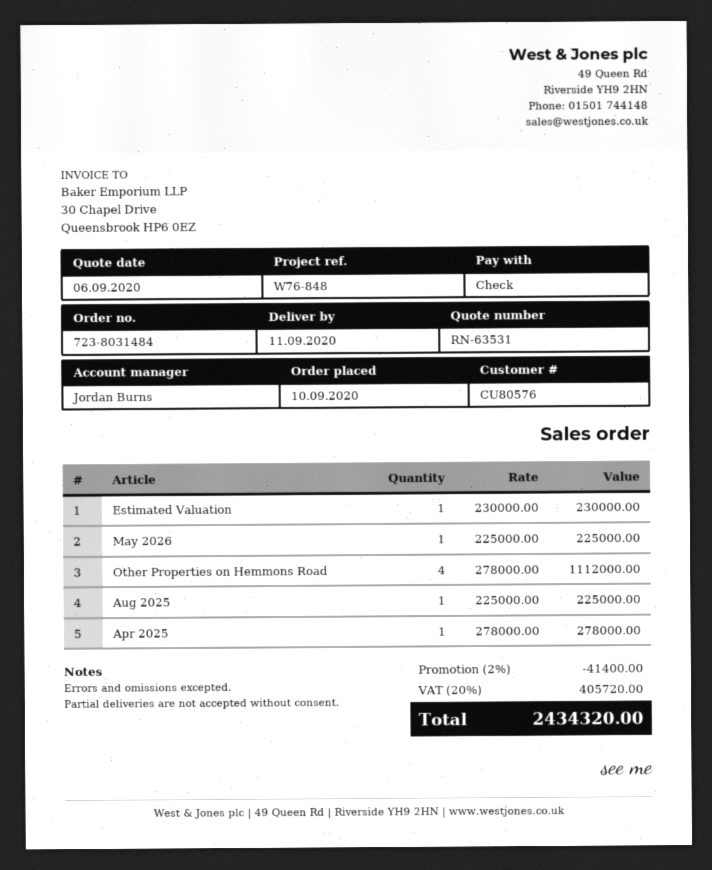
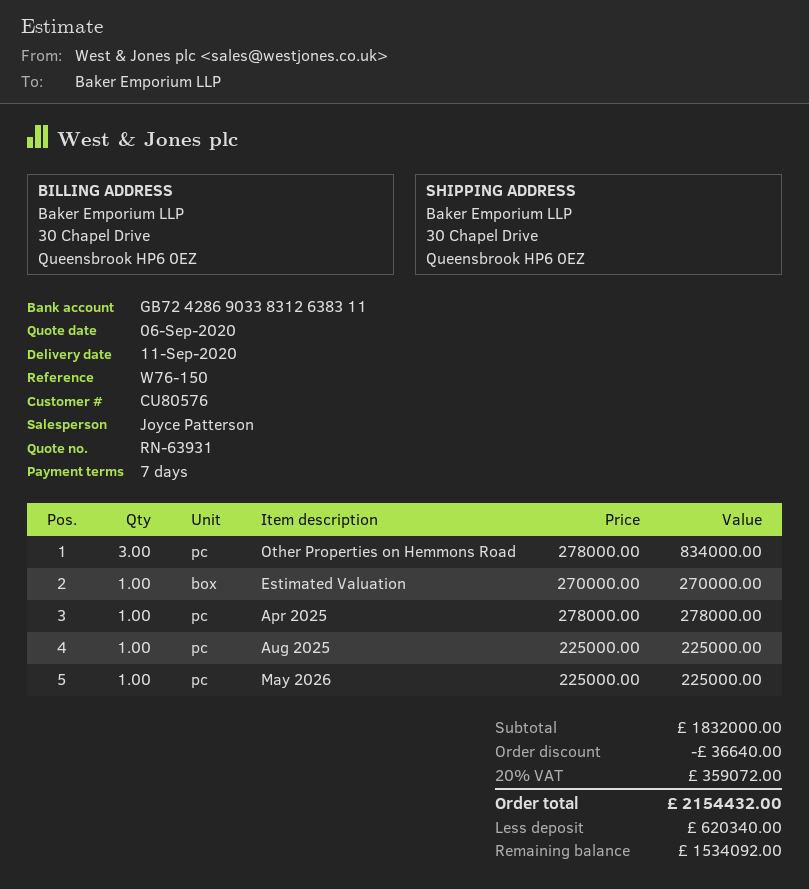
quote number: RN-63531 -> RN-63931
reference: W76-848 -> W76-150
sales rep: Jordan Burns -> Joyce Patterson
Estimated Valuation: 1 x 230000.00 = 230000.00 -> 1 x 270000.00 = 270000.00
Other Properties on Hemmons Road: 4 x 278000.00 = 1112000.00 -> 3 x 278000.00 = 834000.00
discount: 41400.00 -> 36640.00
tax: 20% = 405720.00 -> 20% = 359072.00
total: 2434320.00 -> 2154432.00

